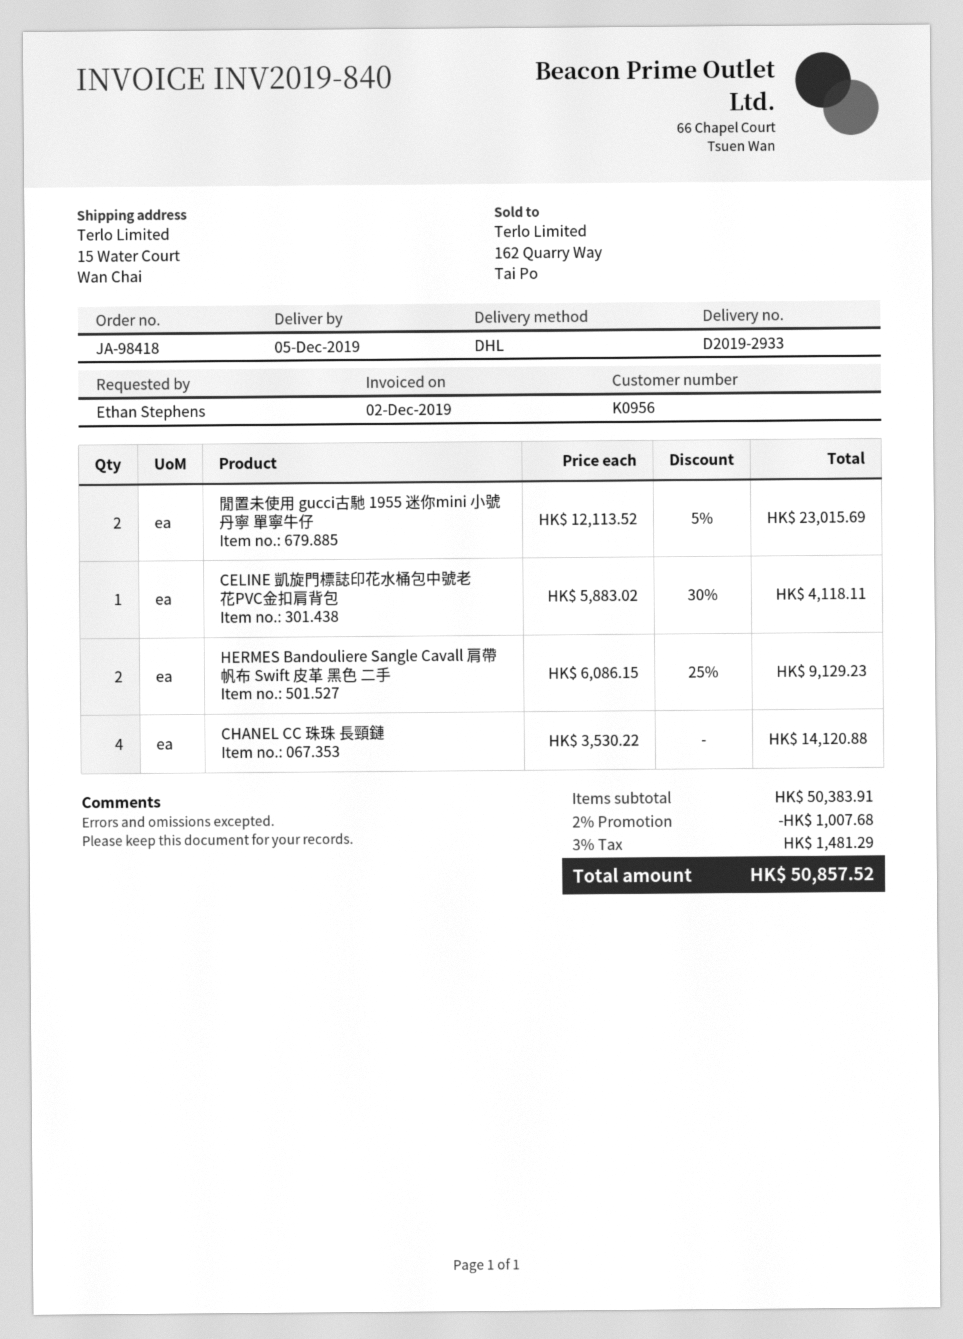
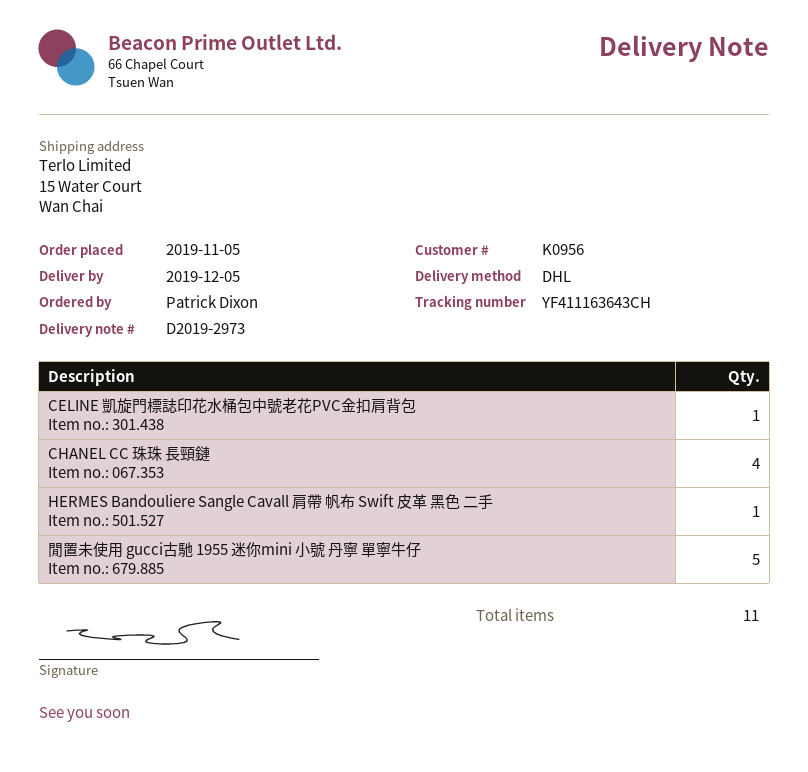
delivery note number: D2019-2933 -> D2019-2973
ordered by: Ethan Stephens -> Patrick Dixon
閒置未使用 gucci古馳 1955 迷你mini 小號 丹寧 單寧牛仔: 2 -> 5
HERMES Bandouliere Sangle Cavall 肩帶 帆布 Swift 皮革 黑色 二手: 2 -> 1

